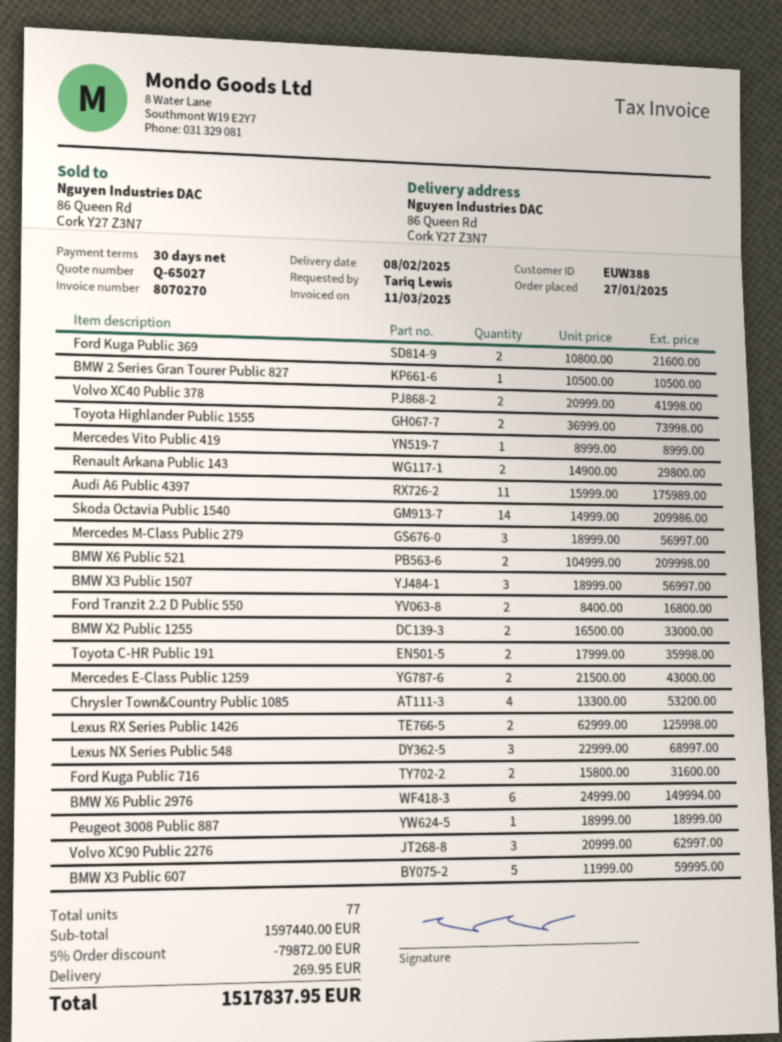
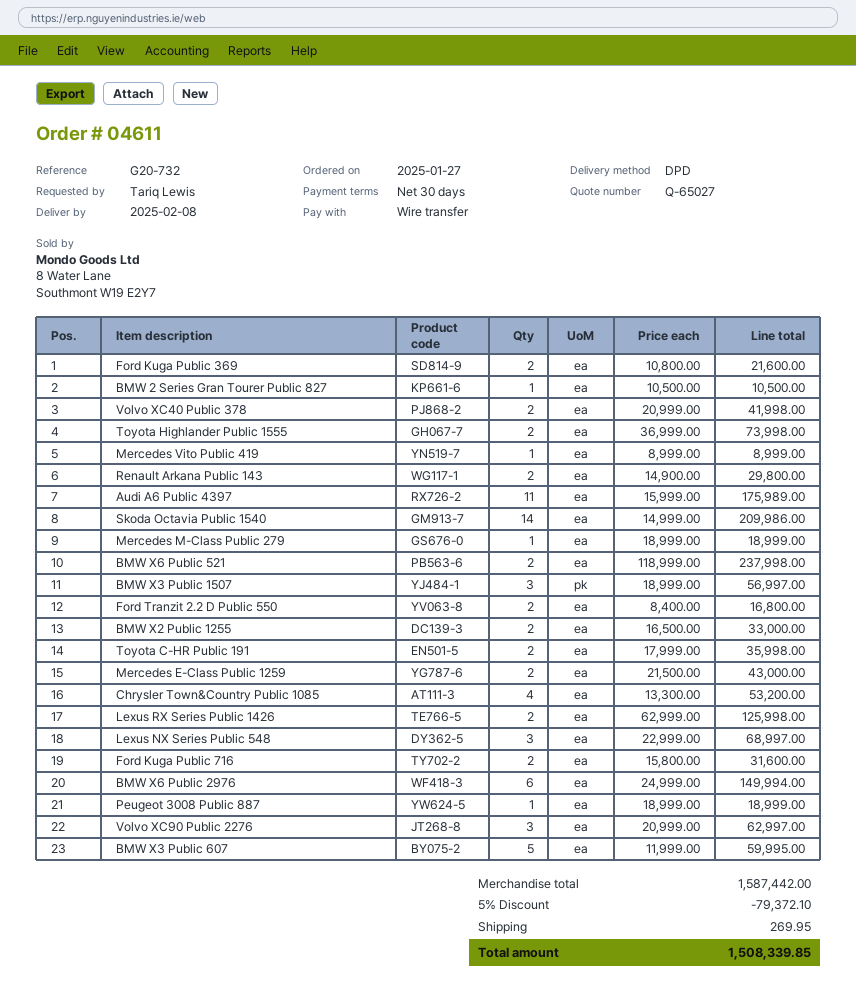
Mercedes M-Class Public 279: 3 x 18999.00 = 56997.00 -> 1 x 18999.00 = 18999.00
BMW X6 Public 521: 2 x 104999.00 = 209998.00 -> 2 x 118999.00 = 237998.00
subtotal: 1597440.00 -> 1587442.00
discount: 5% = 79872.00 -> 5% = 79372.10
total: 1517837.95 -> 1508339.85

